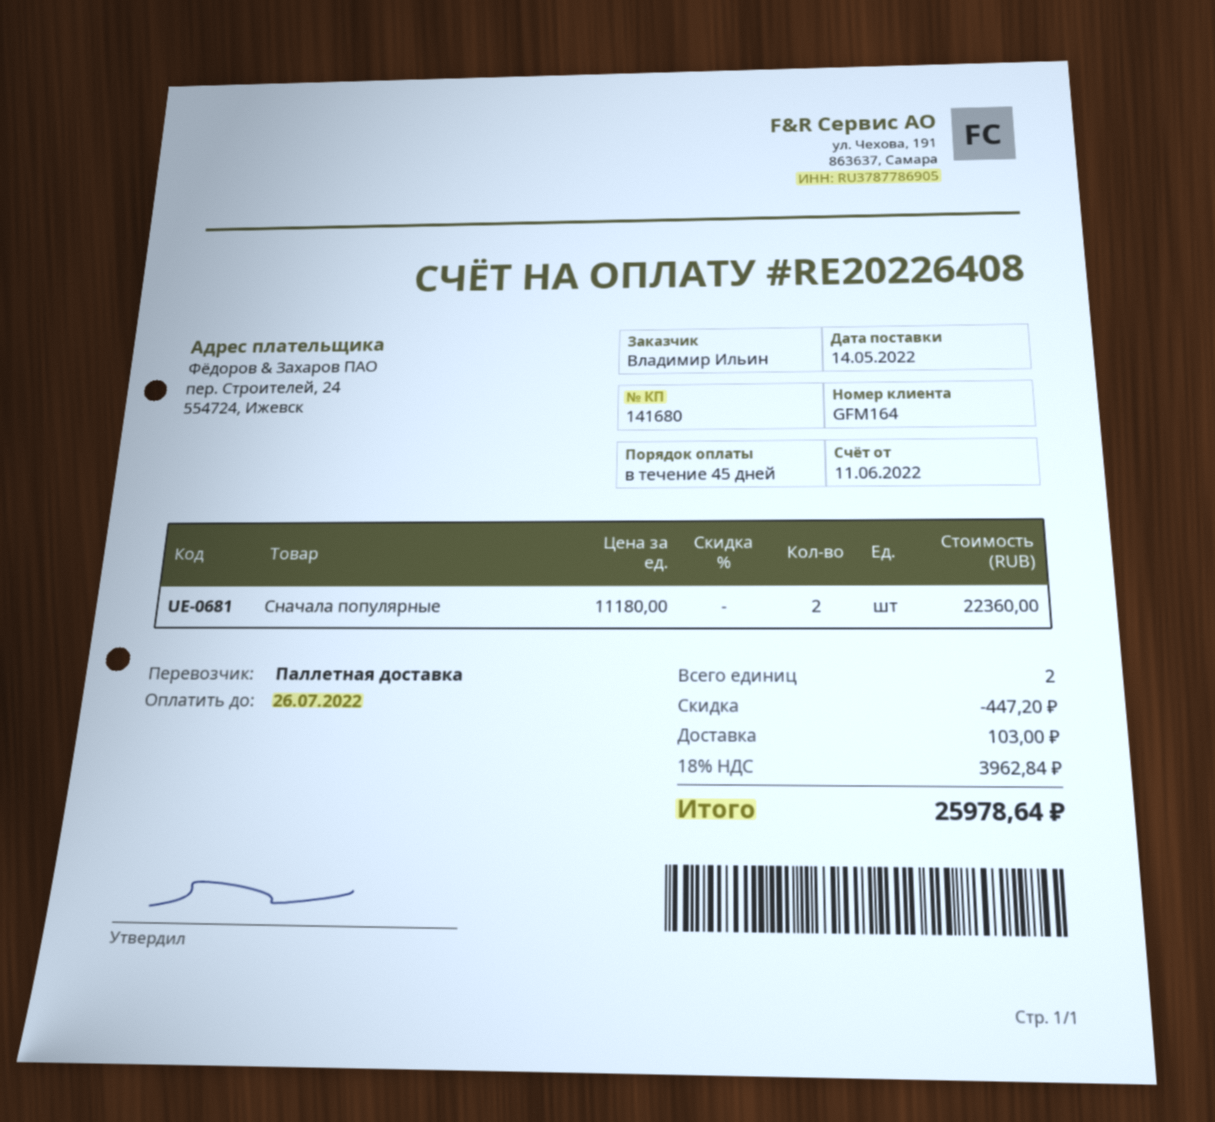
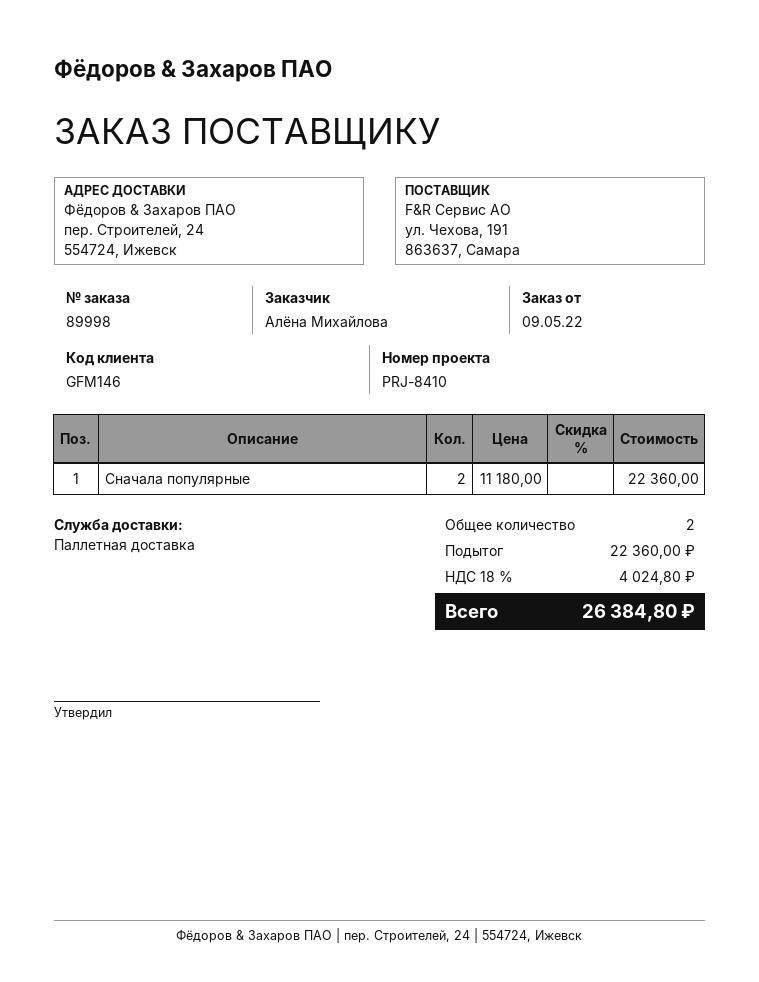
customer number: GFM164 -> GFM146
ordered by: Владимир Ильин -> Алёна Михайлова
discount: 447.20 -> none
shipping: 103.00 -> none
tax: 18% = 3962.84 -> 18% = 4024.80
total: 25978.64 -> 26384.80

